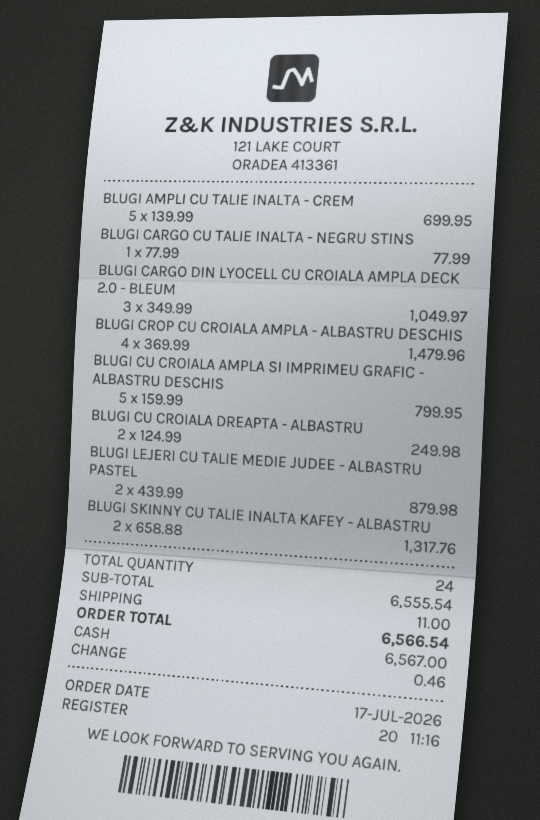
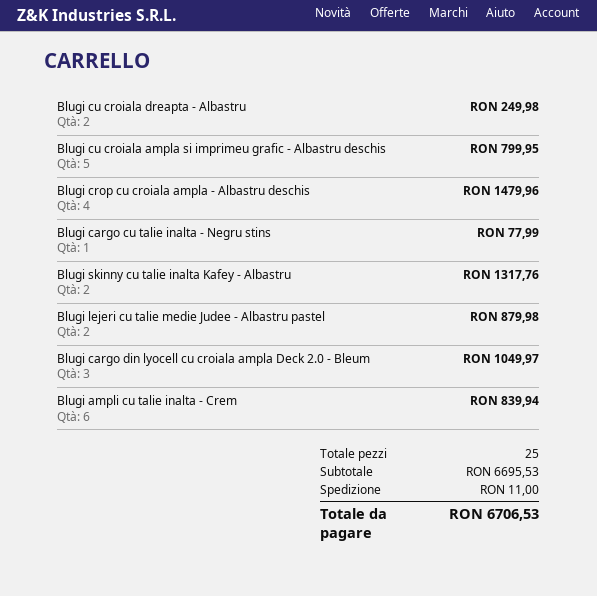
BLUGI AMPLI CU TALIE INALTA - CREM: 5 for 699.95 -> 6 for 839.94
total quantity: 24 -> 25
subtotal: 6555.54 -> 6695.53
total: 6566.54 -> 6706.53

